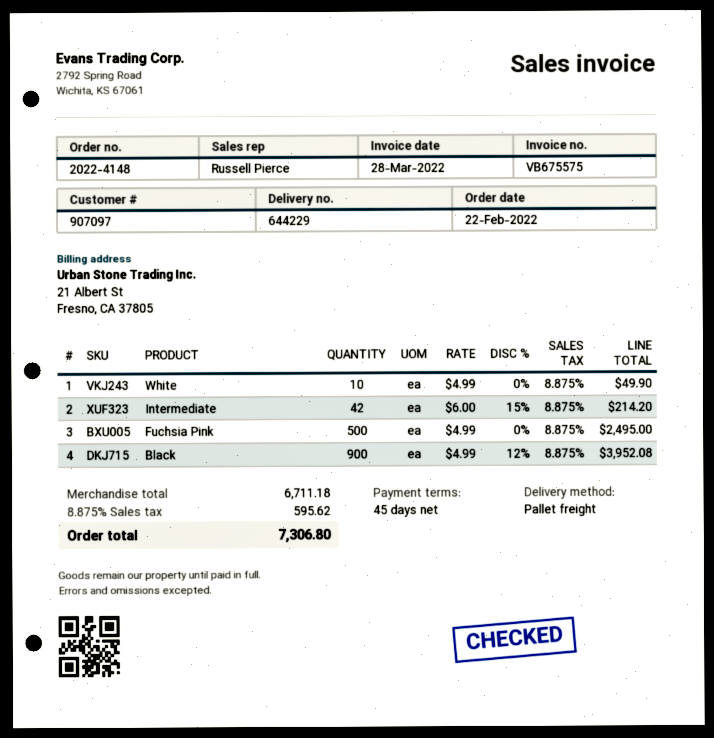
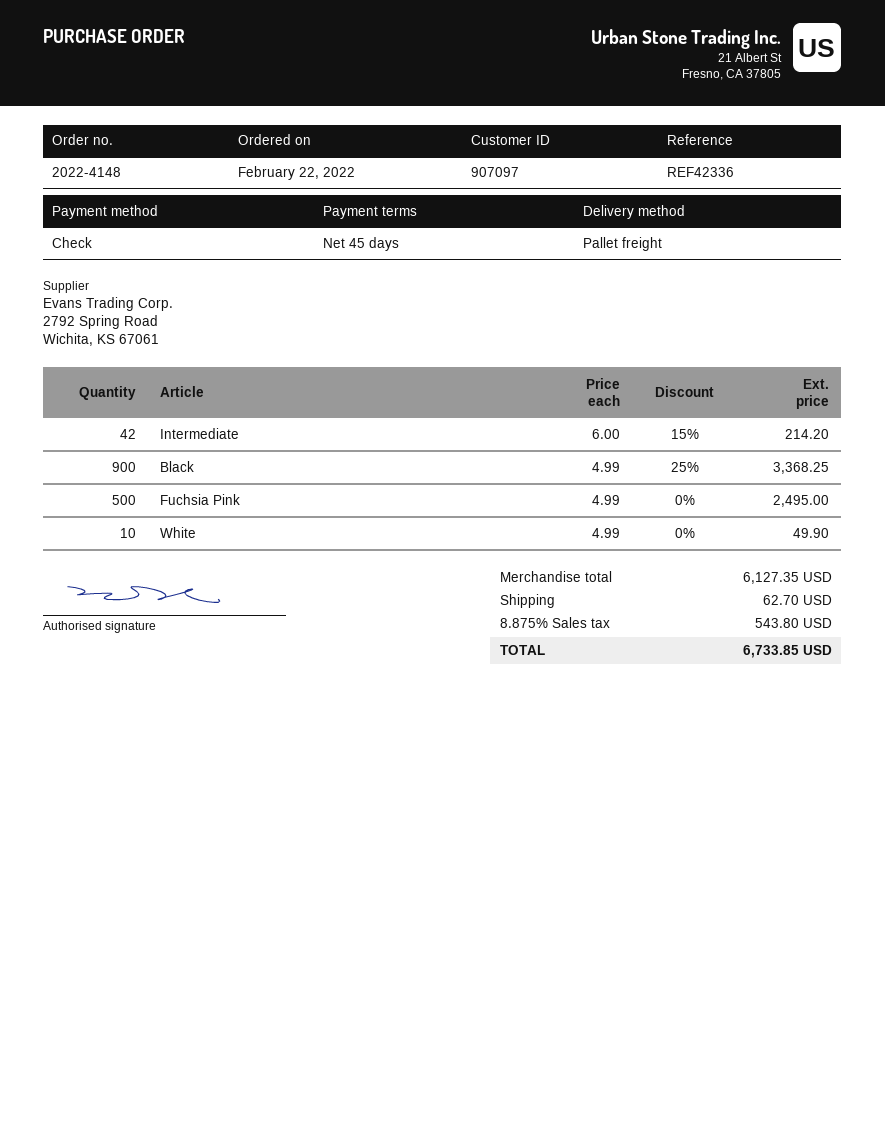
Black: 900 x 4.99 - 12% = 3952.08 -> 900 x 4.99 - 25% = 3368.25
subtotal: 6711.18 -> 6127.35
shipping: none -> 62.70
tax: 8.875% = 595.62 -> 8.875% = 543.80
total: 7306.80 -> 6733.85

